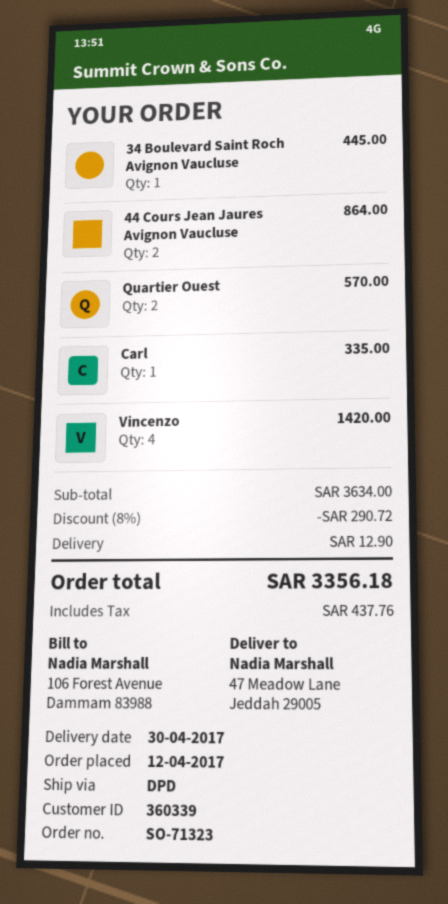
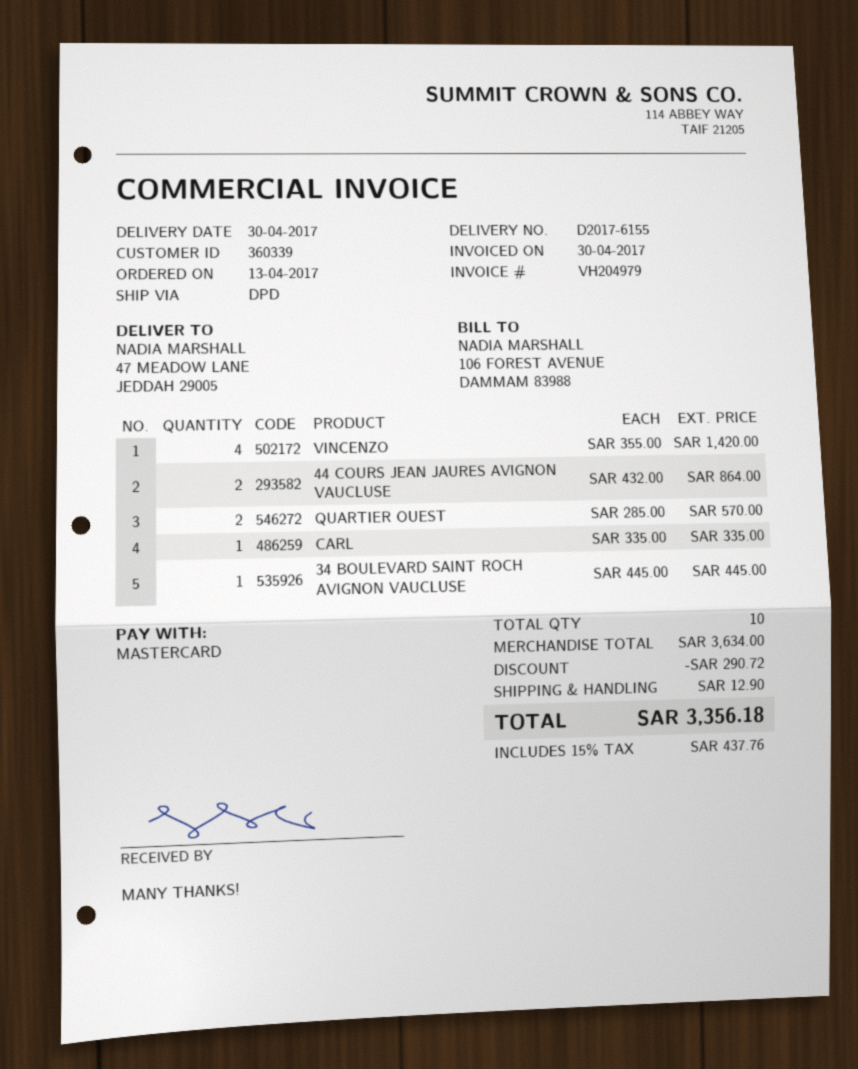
order date: 2017-04-12 -> 2017-04-13

